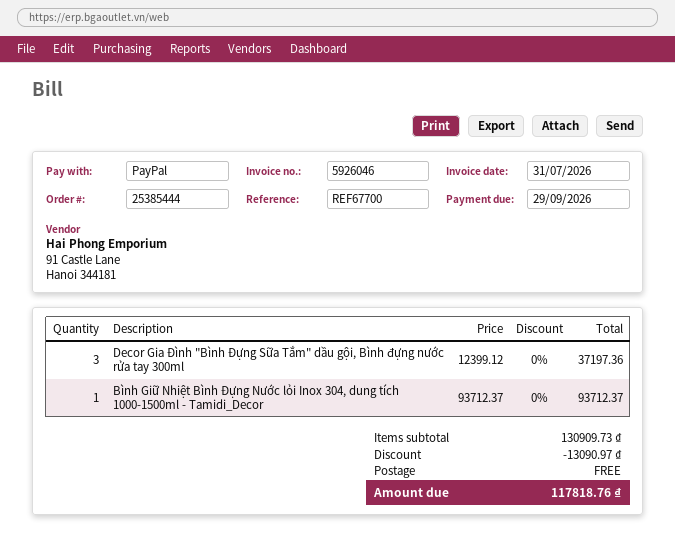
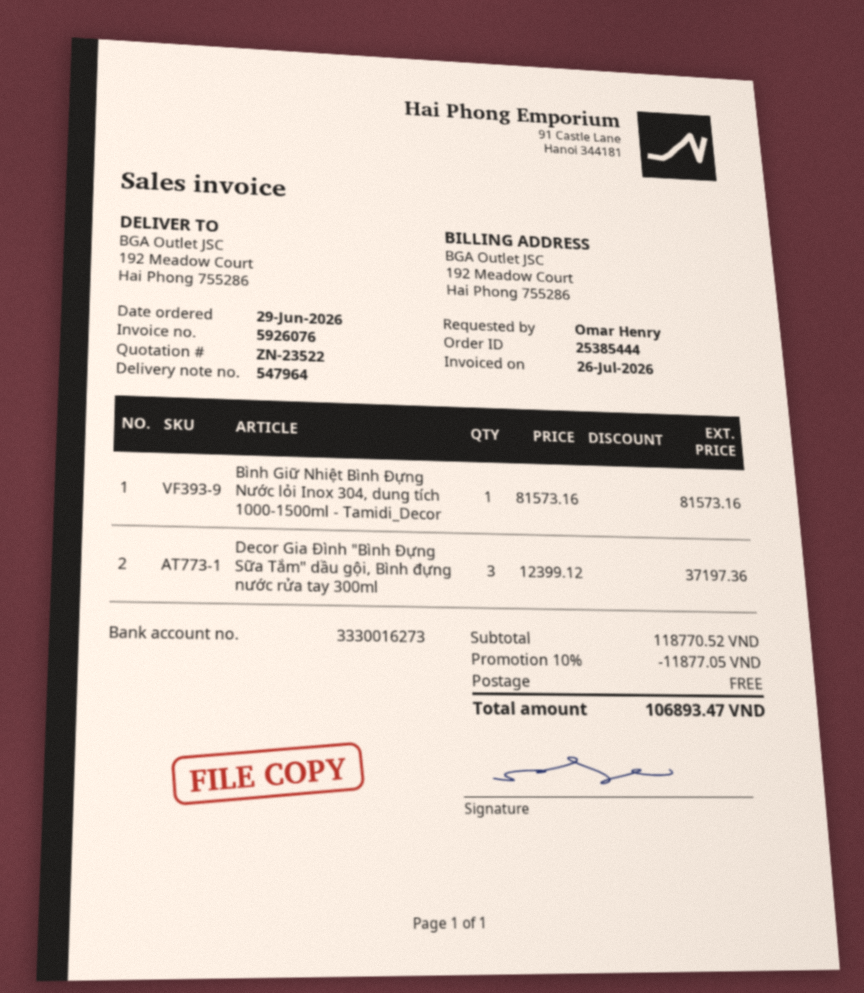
invoice number: 5926046 -> 5926076
invoice date: 2026-07-31 -> 2026-07-26
Bình Giữ Nhiệt Bình Đựng Nước lỏi Inox 304, dung tích 1000-1500ml - Tamidi_Decor: 1 x 93712.37 = 93712.37 -> 1 x 81573.16 = 81573.16
subtotal: 130909.73 -> 118770.52
discount: 13090.97 -> 11877.05
total: 117818.76 -> 106893.47

